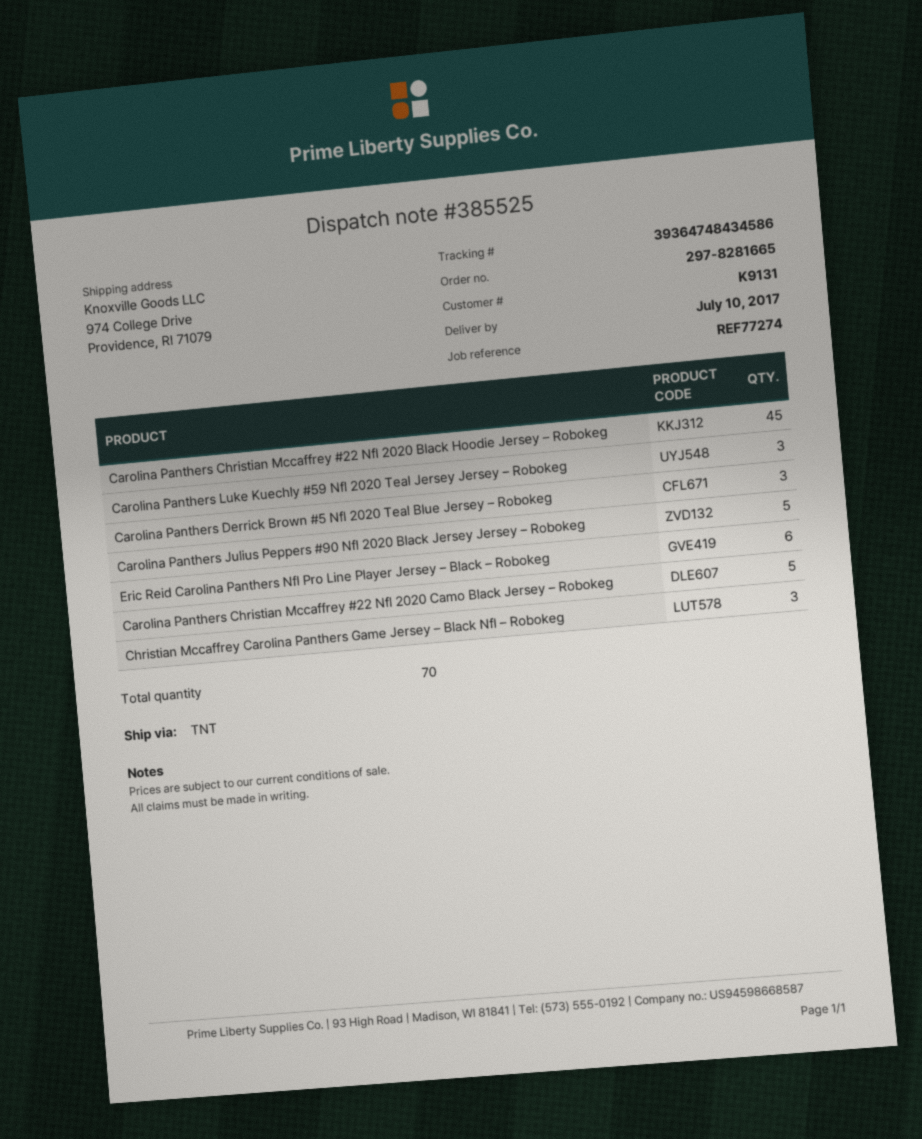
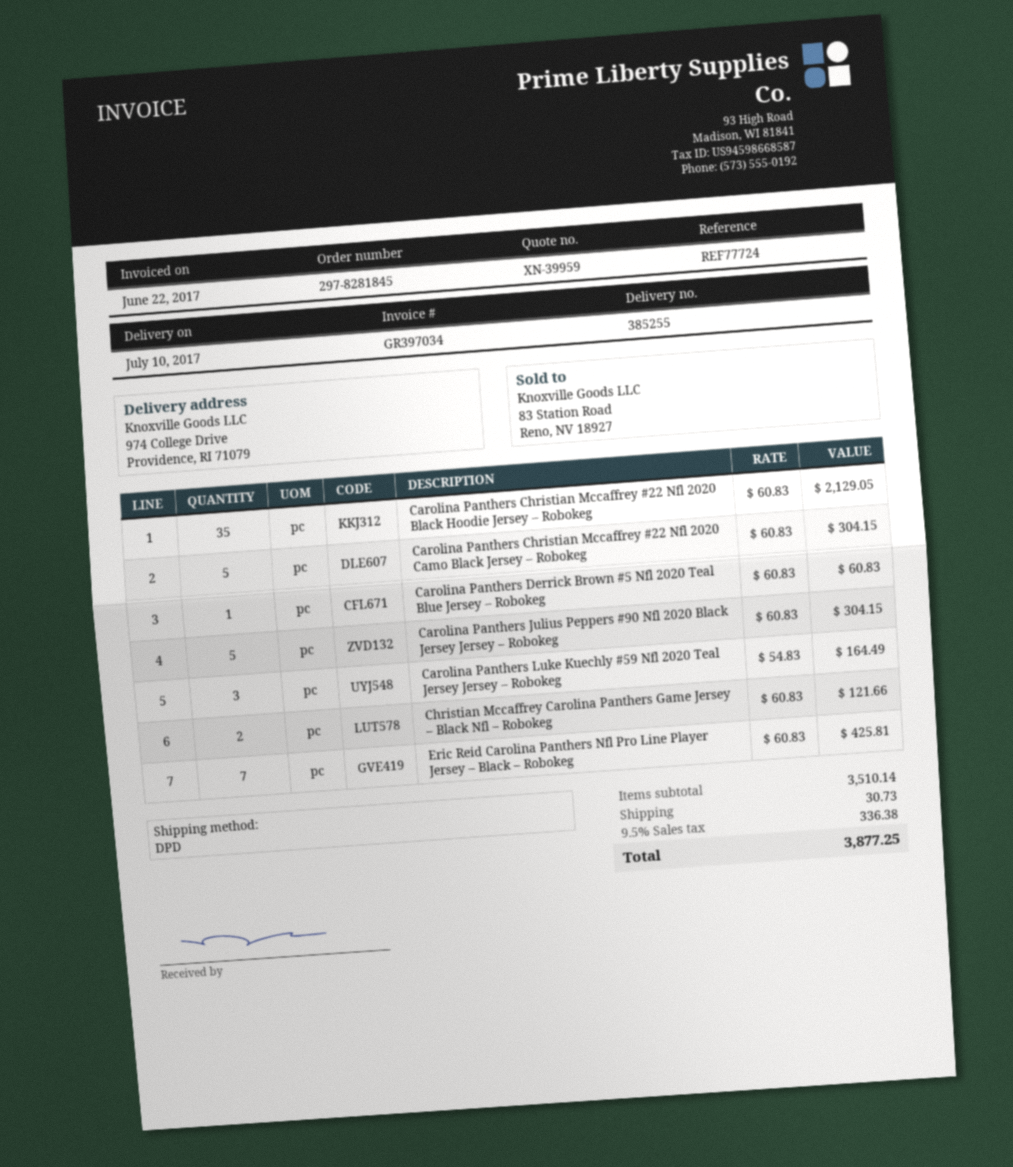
order number: 297-8281665 -> 297-8281845
delivery note number: 385525 -> 385255
reference: REF77274 -> REF77724
shipping method: TNT -> DPD
Carolina Panthers Christian Mccaffrey #22 Nfl 2020 Black Hoodie Jersey – Robokeg: 45 -> 35
Carolina Panthers Derrick Brown #5 Nfl 2020 Teal Blue Jersey – Robokeg: 3 -> 1
Eric Reid Carolina Panthers Nfl Pro Line Player Jersey – Black – Robokeg: 6 -> 7
Christian Mccaffrey Carolina Panthers Game Jersey – Black Nfl – Robokeg: 3 -> 2

